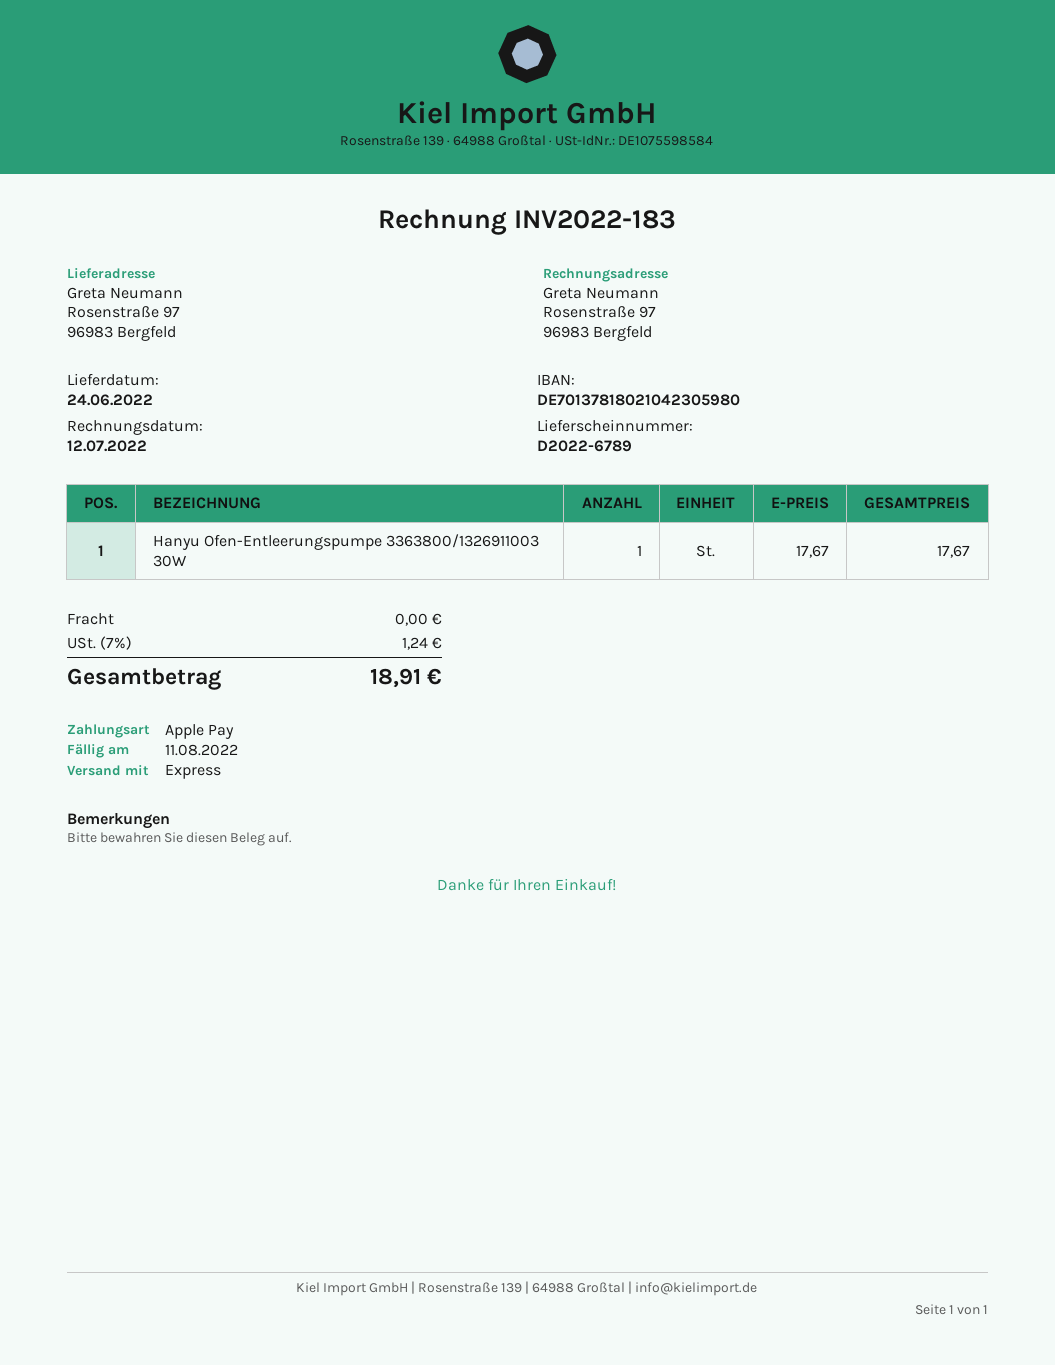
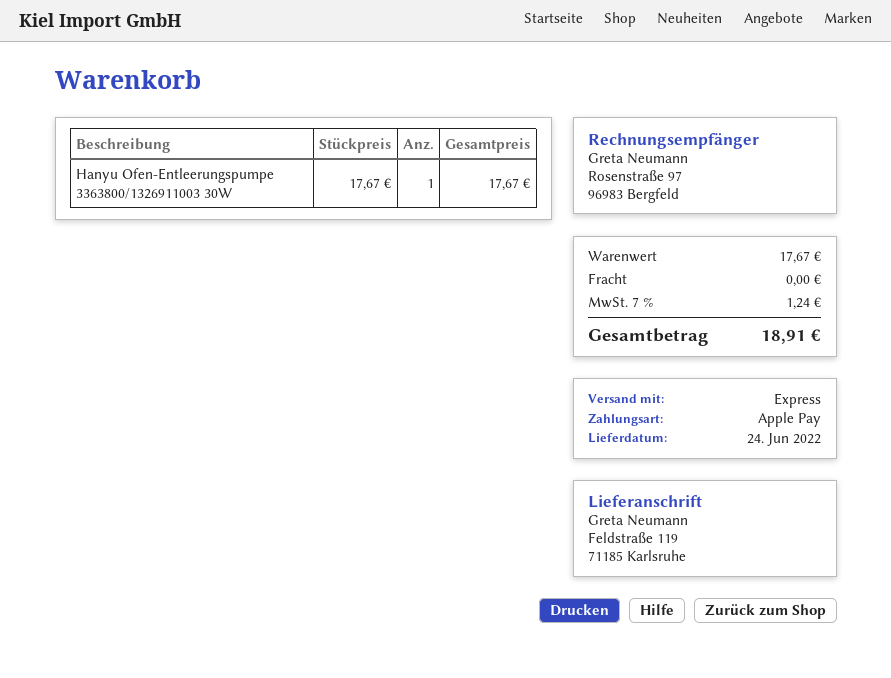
ship to: Rosenstraße 97, 96983 Bergfeld -> Feldstraße 119, 71185 Karlsruhe

